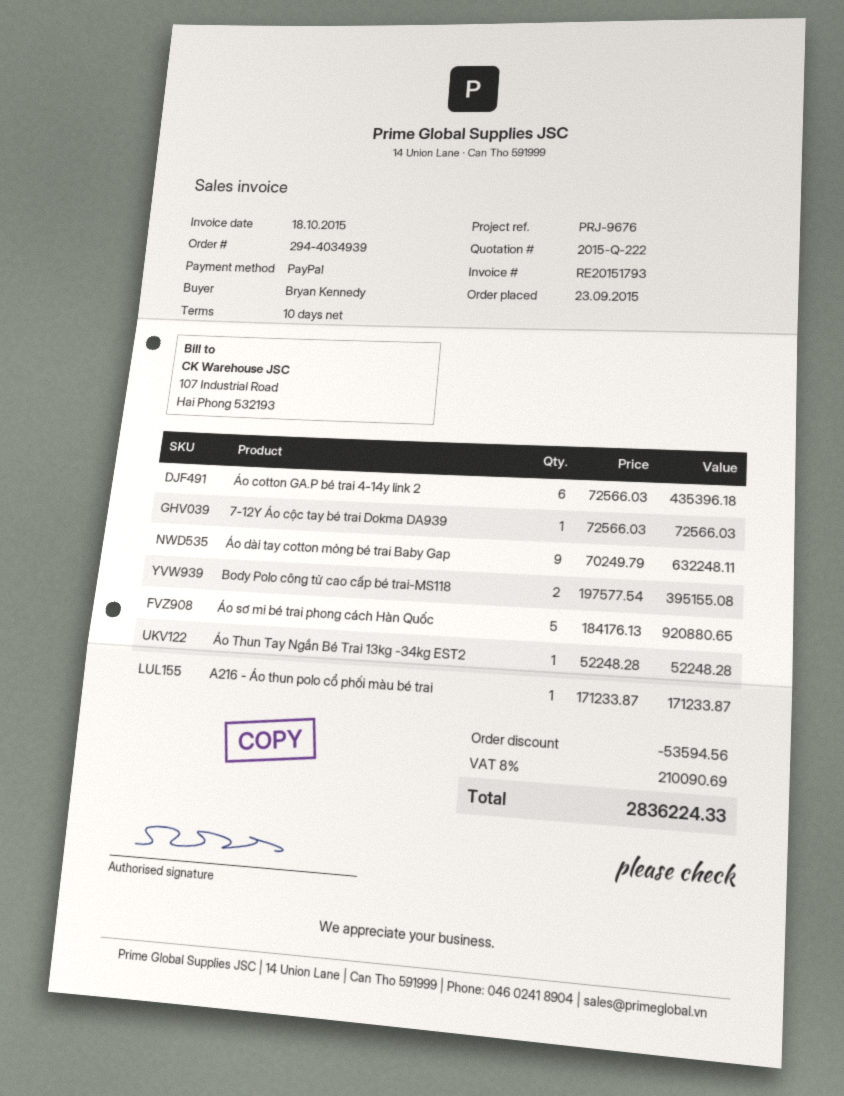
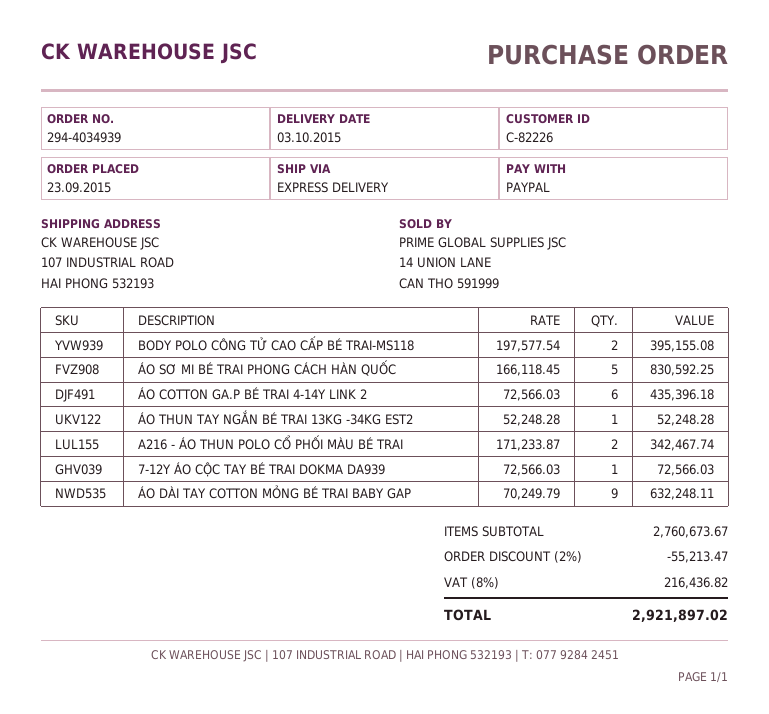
Áo sơ mi bé trai phong cách Hàn Quốc: 5 x 184176.13 = 920880.65 -> 5 x 166118.45 = 830592.25
A216 - Áo thun polo cổ phối màu bé trai: 1 x 171233.87 = 171233.87 -> 2 x 171233.87 = 342467.74
discount: 53594.56 -> 55213.47
tax: 8% = 210090.69 -> 8% = 216436.82
total: 2836224.33 -> 2921897.02

